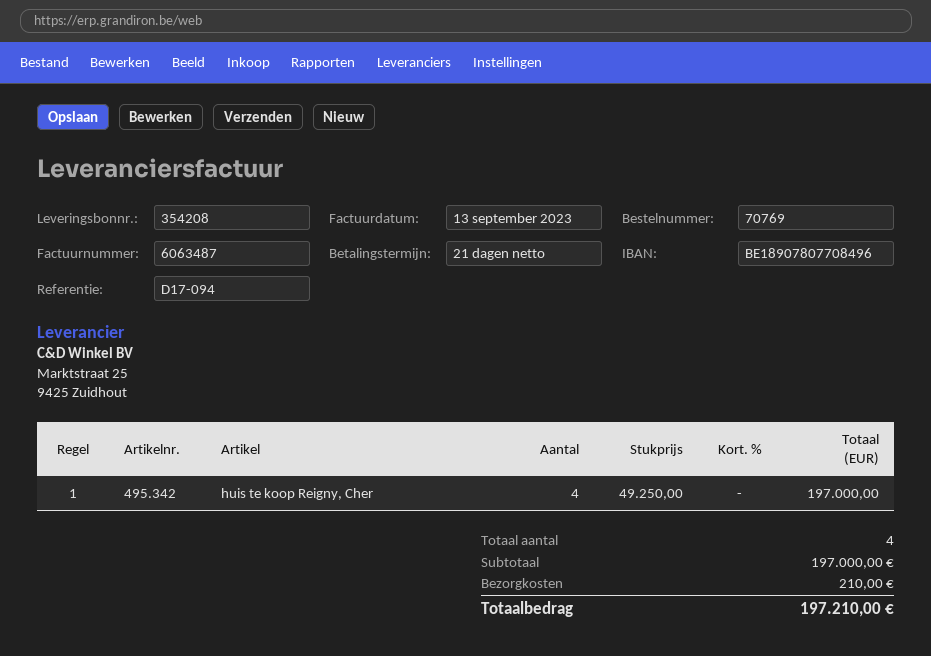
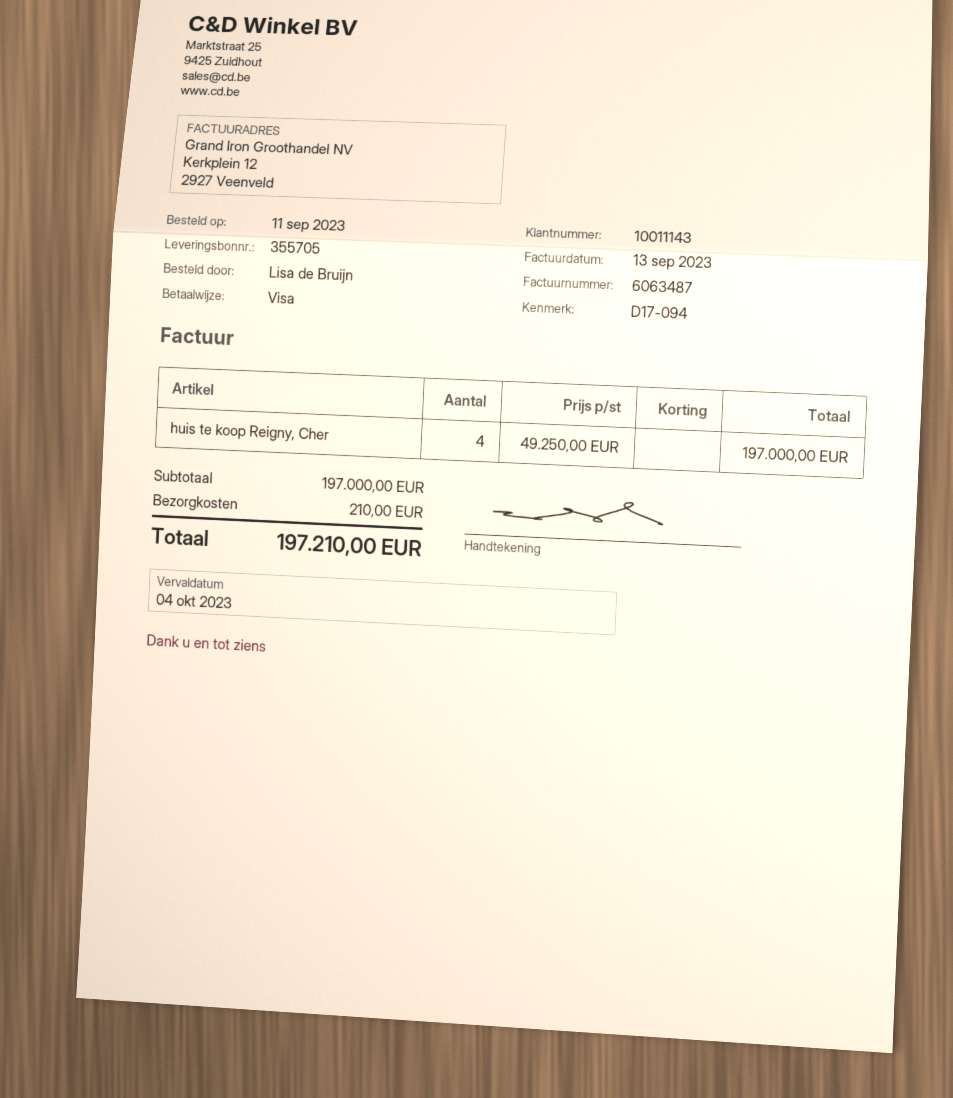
delivery note number: 354208 -> 355705

